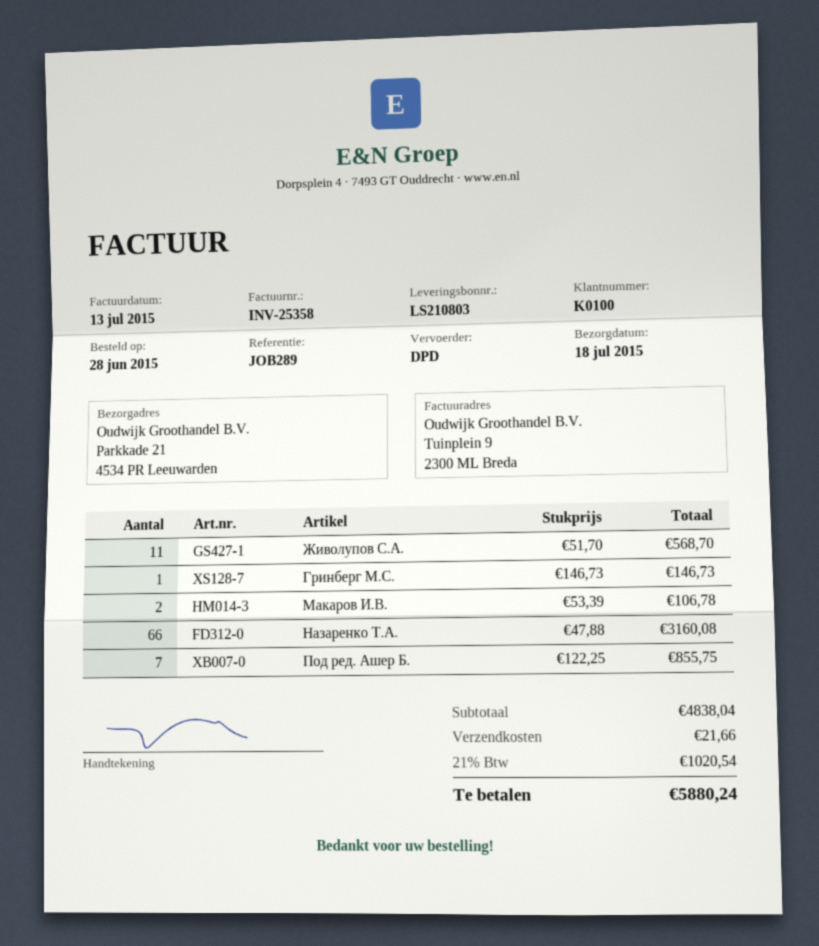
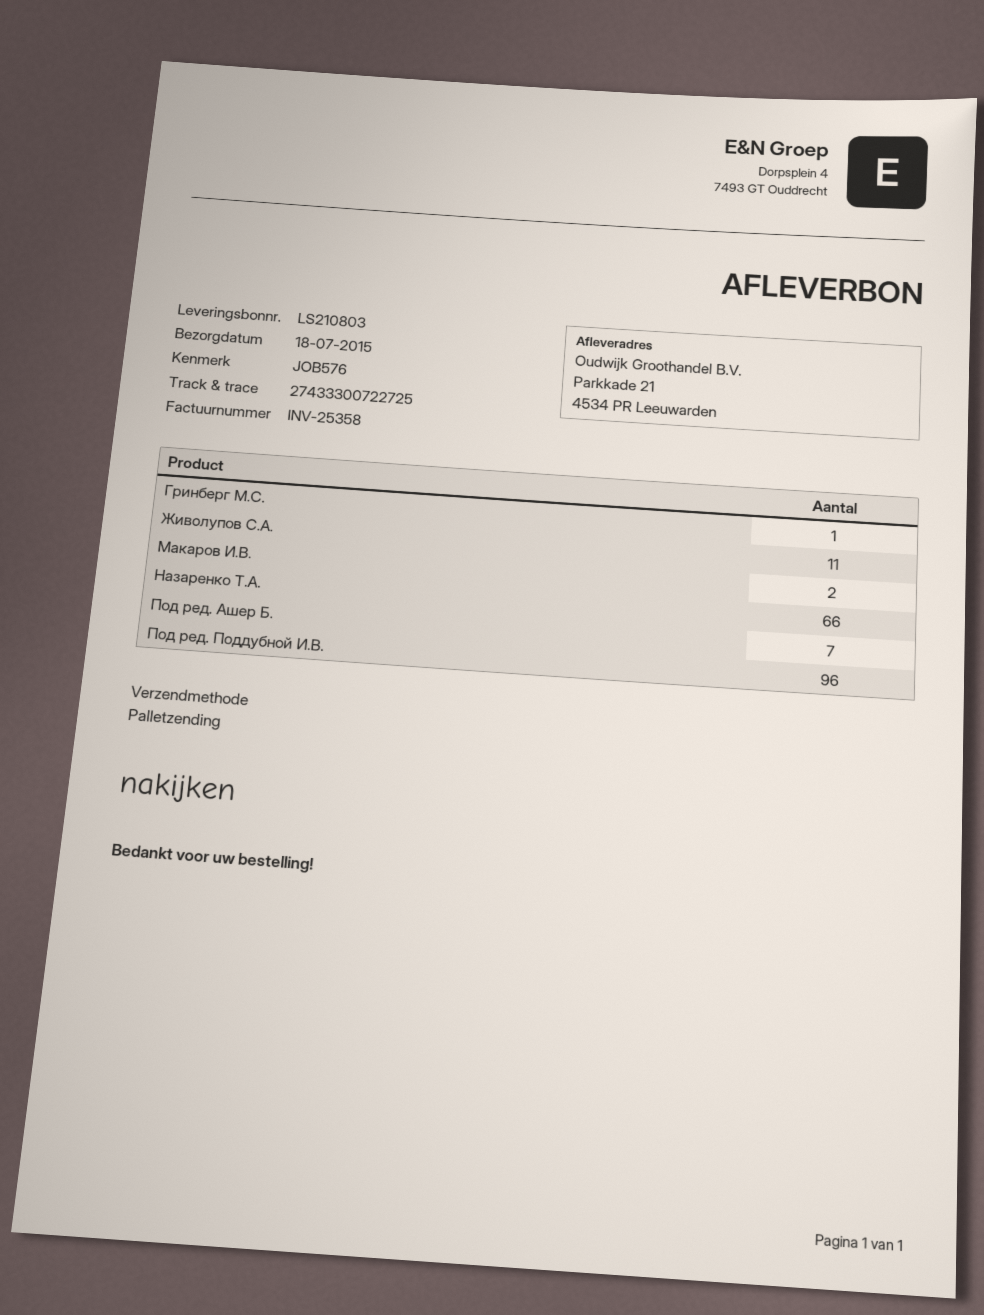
reference: JOB289 -> JOB576
shipping method: DPD -> pallet freight
Под ред. Поддубной И.В.: none -> 96

